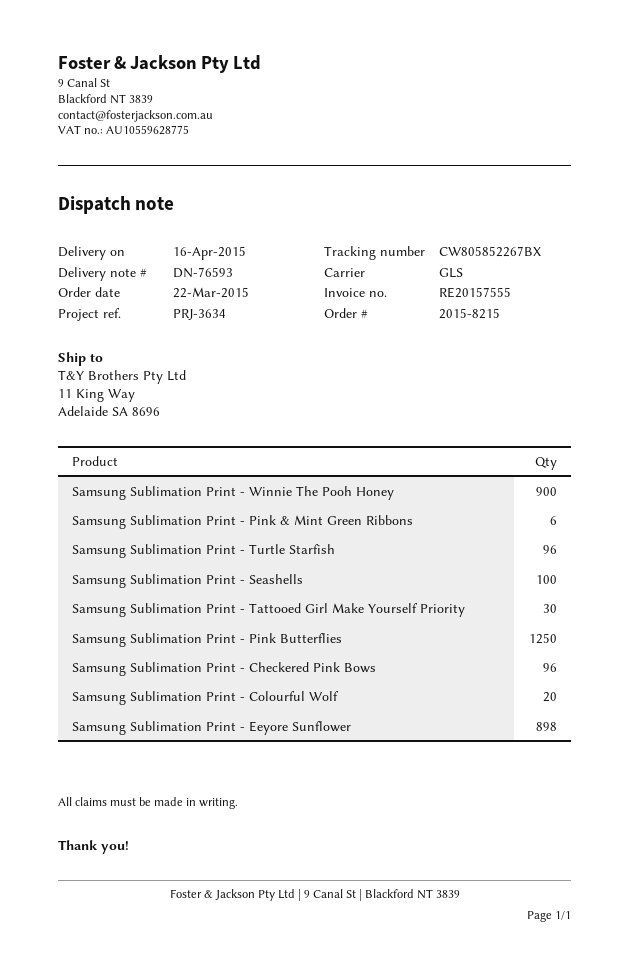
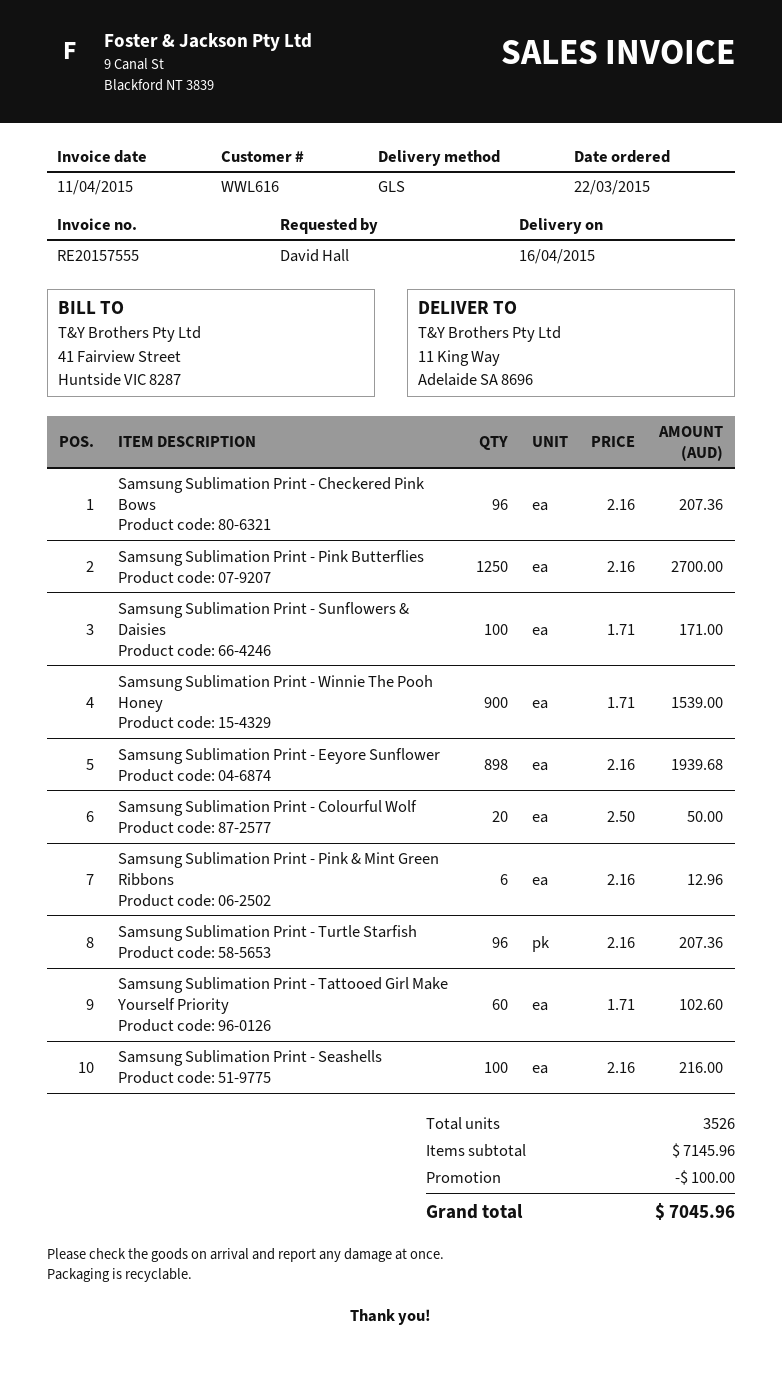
Samsung Sublimation Print - Tattooed Girl Make Yourself Priority: 30 -> 60
Samsung Sublimation Print - Sunflowers & Daisies: none -> 100

